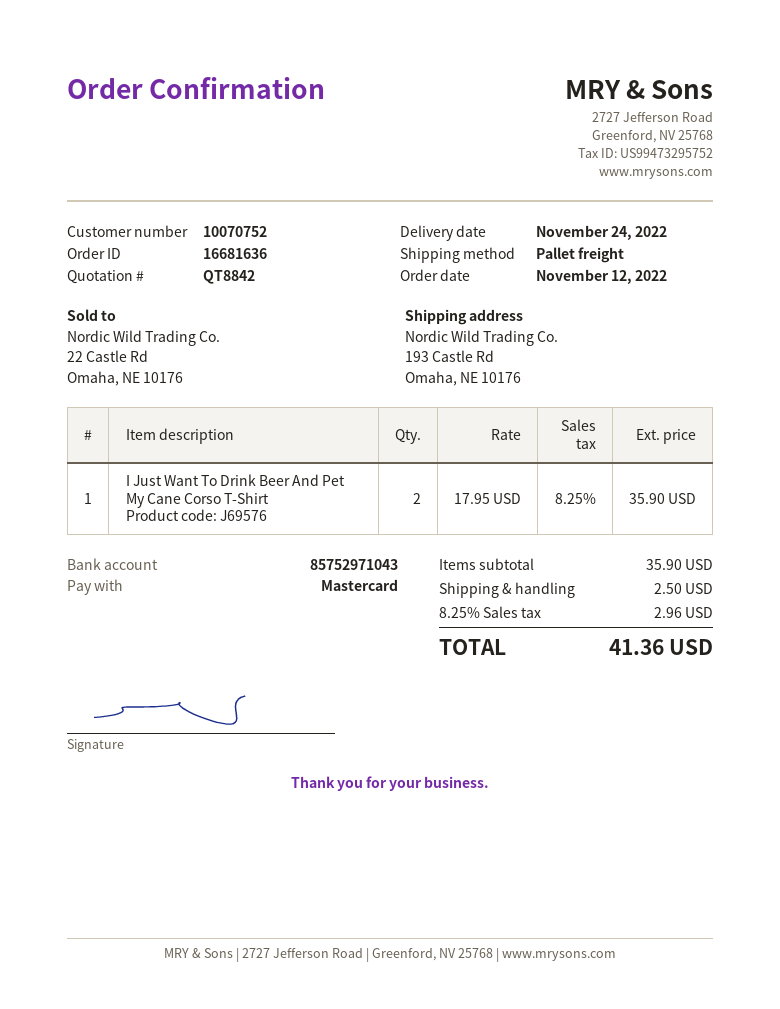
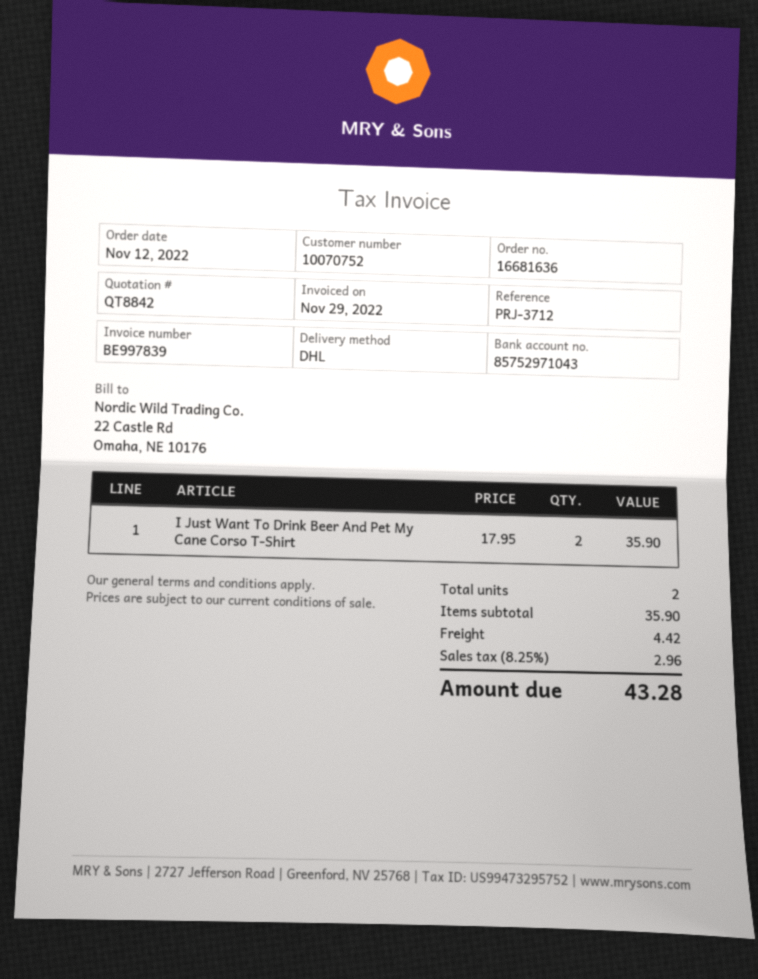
shipping method: pallet freight -> DHL
shipping: 2.50 -> 4.42
total: 41.36 -> 43.28

